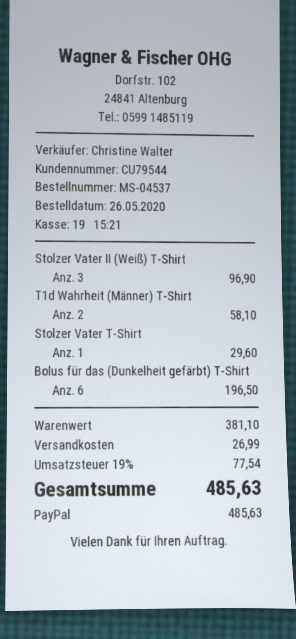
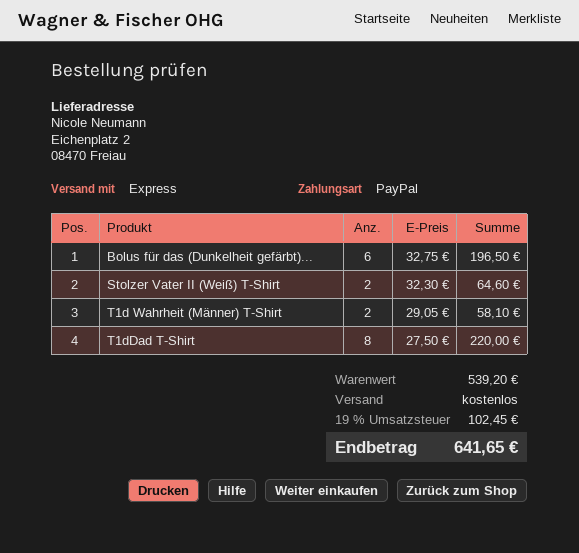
Stolzer Vater II (Weiß) T-Shirt: 3 for 96.90 -> 2 for 64.60
Stolzer Vater T-Shirt: 1 for 29.60 -> none
T1dDad T-Shirt: none -> 8 for 220.00
subtotal: 381.10 -> 539.20
shipping: 26.99 -> 0.00
tax: 19% = 77.54 -> 19% = 102.45
total: 485.63 -> 641.65

